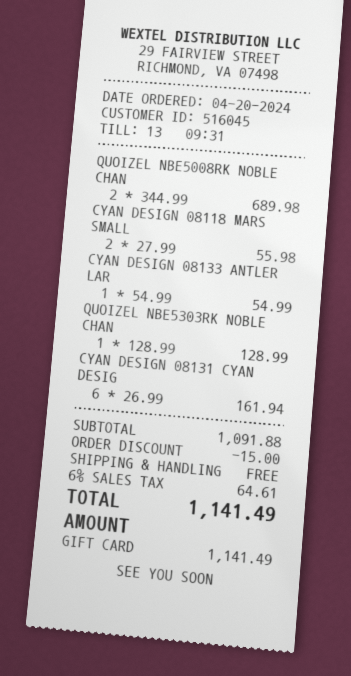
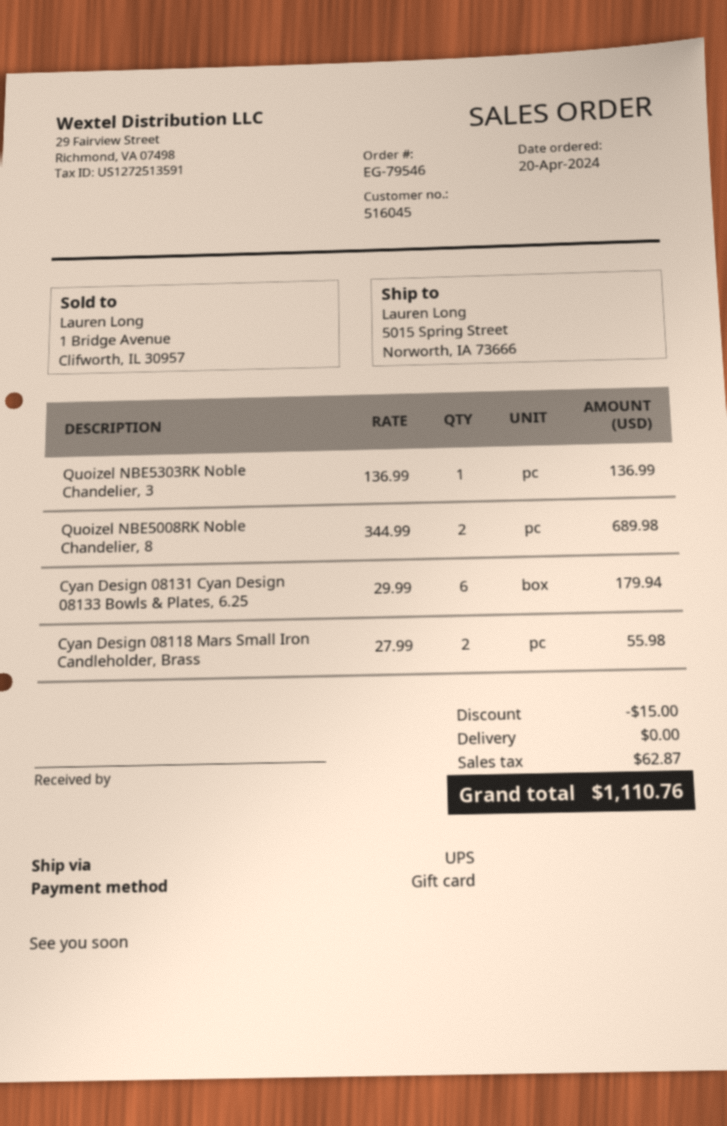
CYAN DESIGN 08133 ANTLER LAR: 1 x 54.99 = 54.99 -> none
QUOIZEL NBE5303RK NOBLE CHAN: 1 x 128.99 = 128.99 -> 1 x 136.99 = 136.99
CYAN DESIGN 08131 CYAN DESIG: 6 x 26.99 = 161.94 -> 6 x 29.99 = 179.94
tax: 64.61 -> 62.87
total: 1141.49 -> 1110.76

